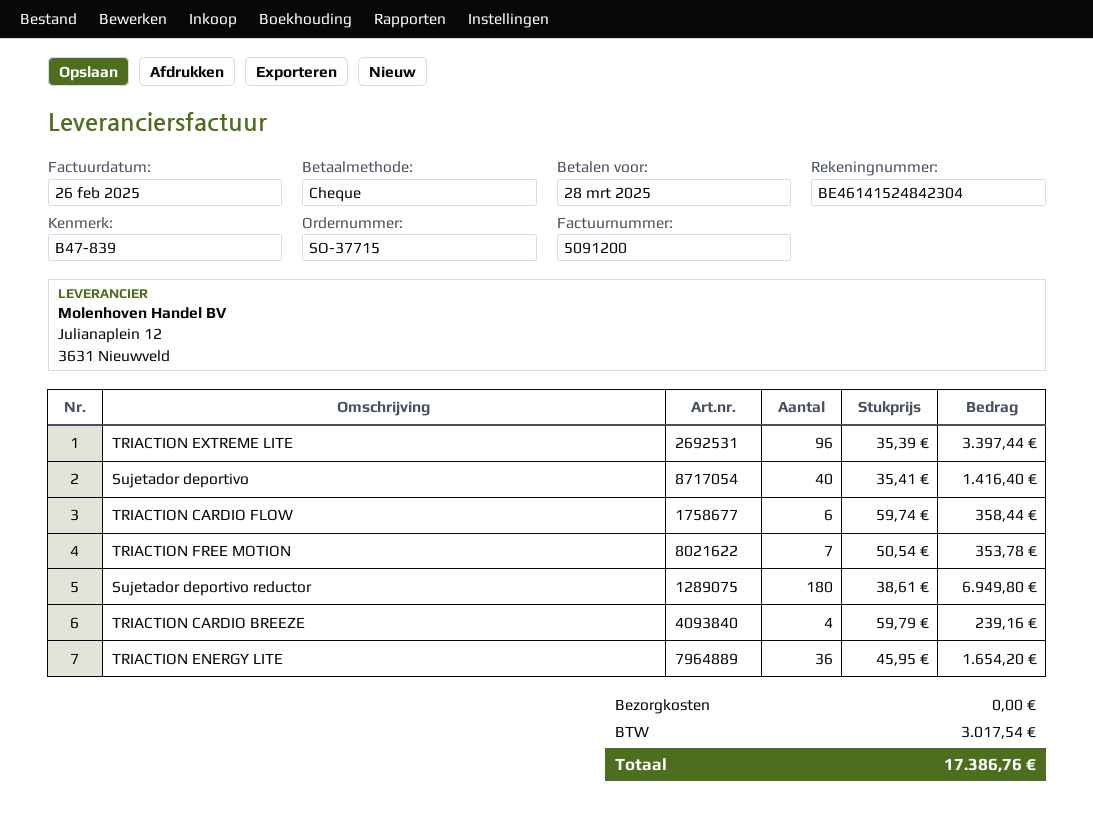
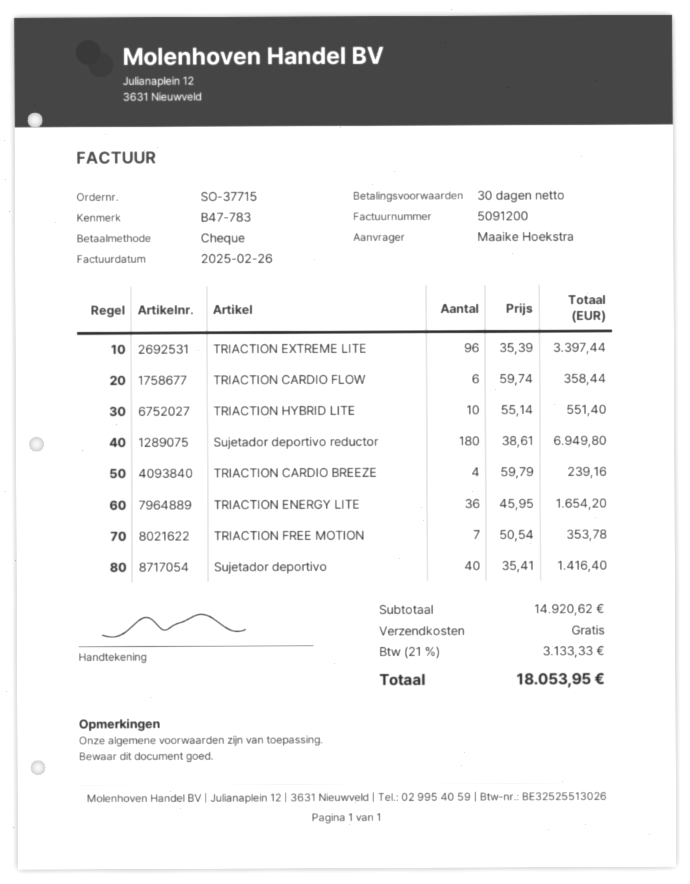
reference: B47-839 -> B47-783
TRIACTION HYBRID LITE: none -> 10 x 55.14 = 551.40
tax: 3017.54 -> 3133.33
total: 17386.76 -> 18053.95

